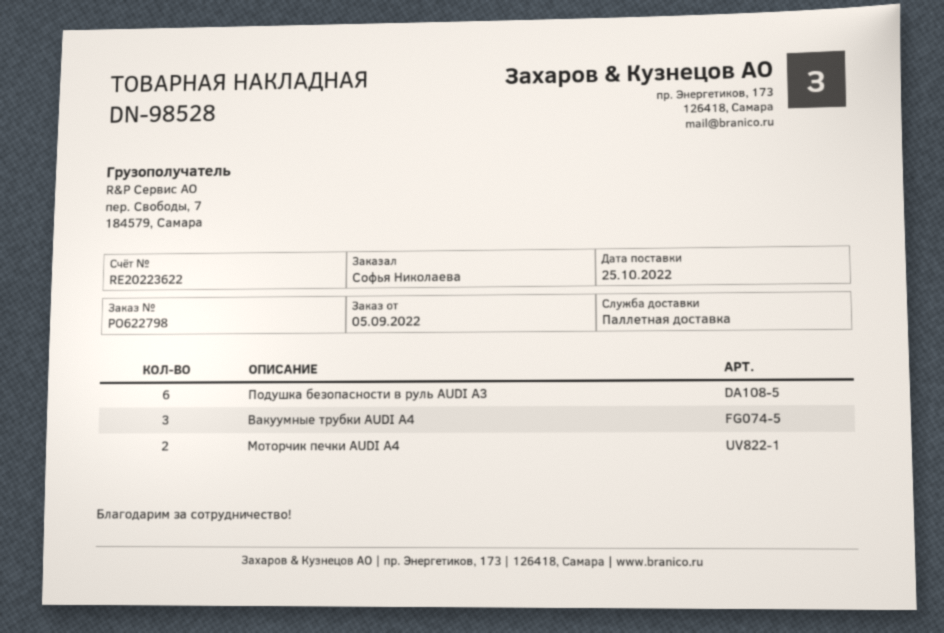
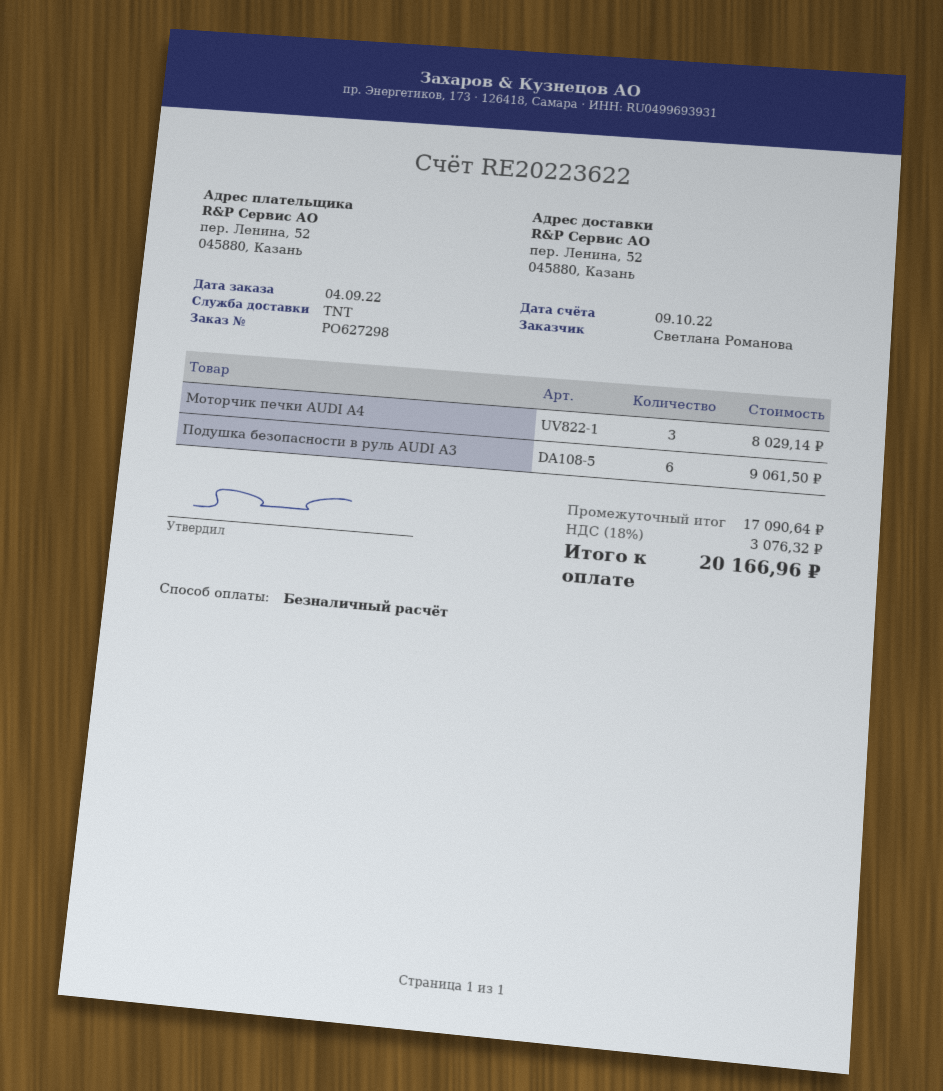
order number: PO622798 -> PO627298
order date: 2022-09-05 -> 2022-09-04
ordered by: Софья Николаева -> Светлана Романова
shipping method: pallet freight -> TNT
ship to: пер. Свободы, 7, 184579, Самара -> пер. Ленина, 52, 045880, Казань
Вакуумные трубки AUDI A4: 3 -> none
Моторчик печки AUDI A4: 2 -> 3

